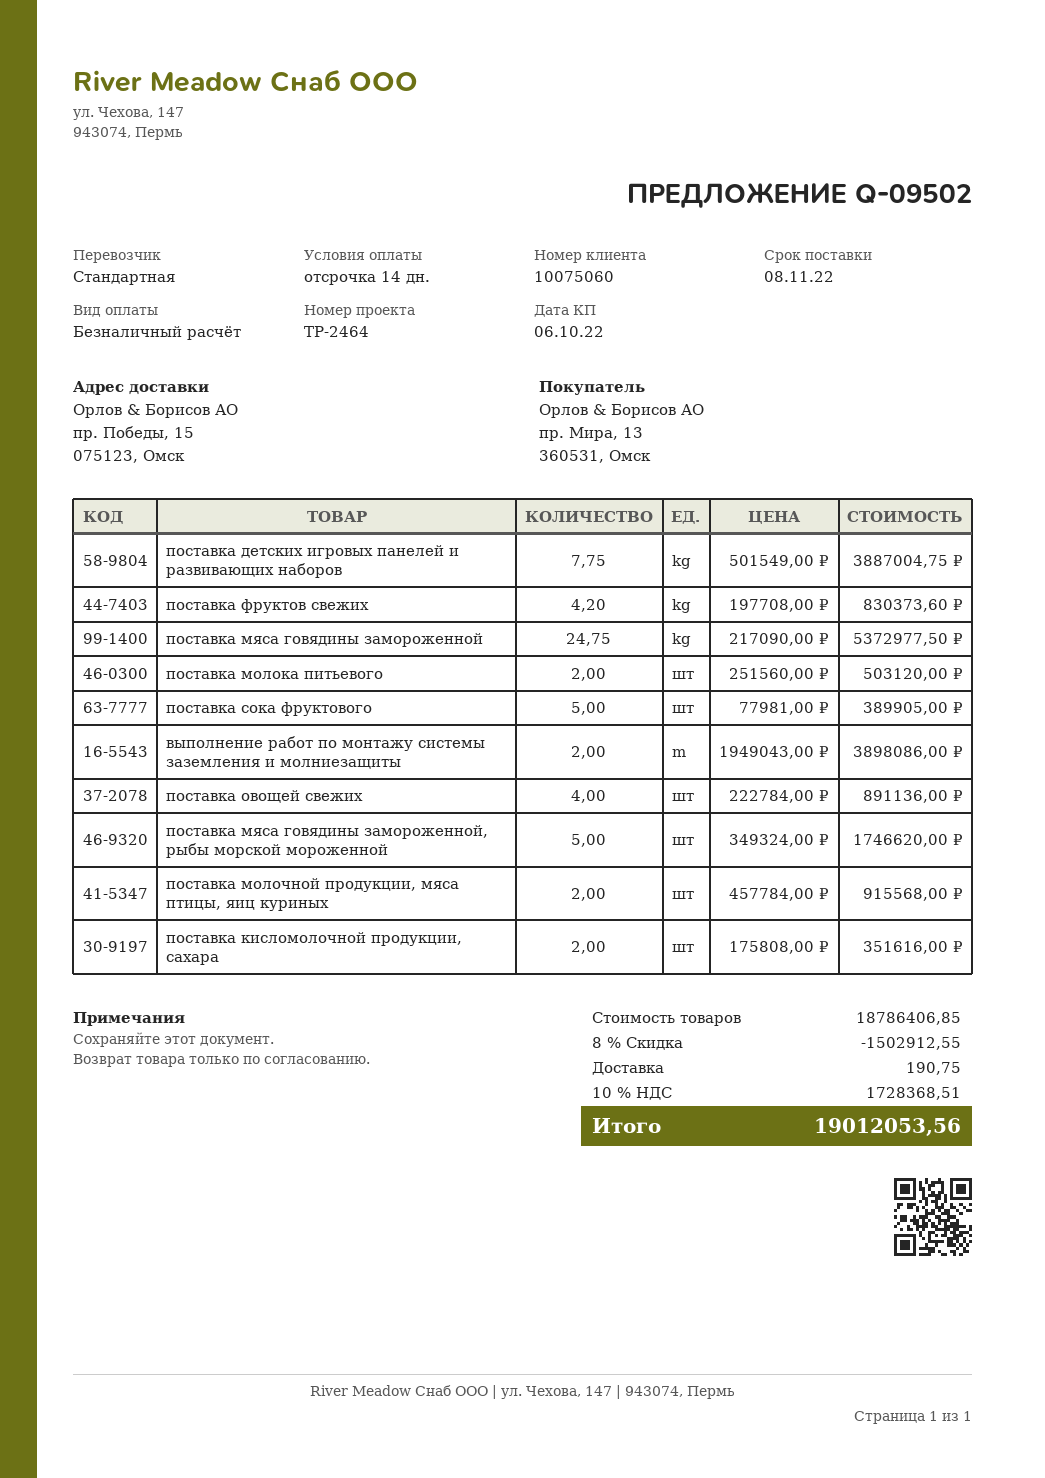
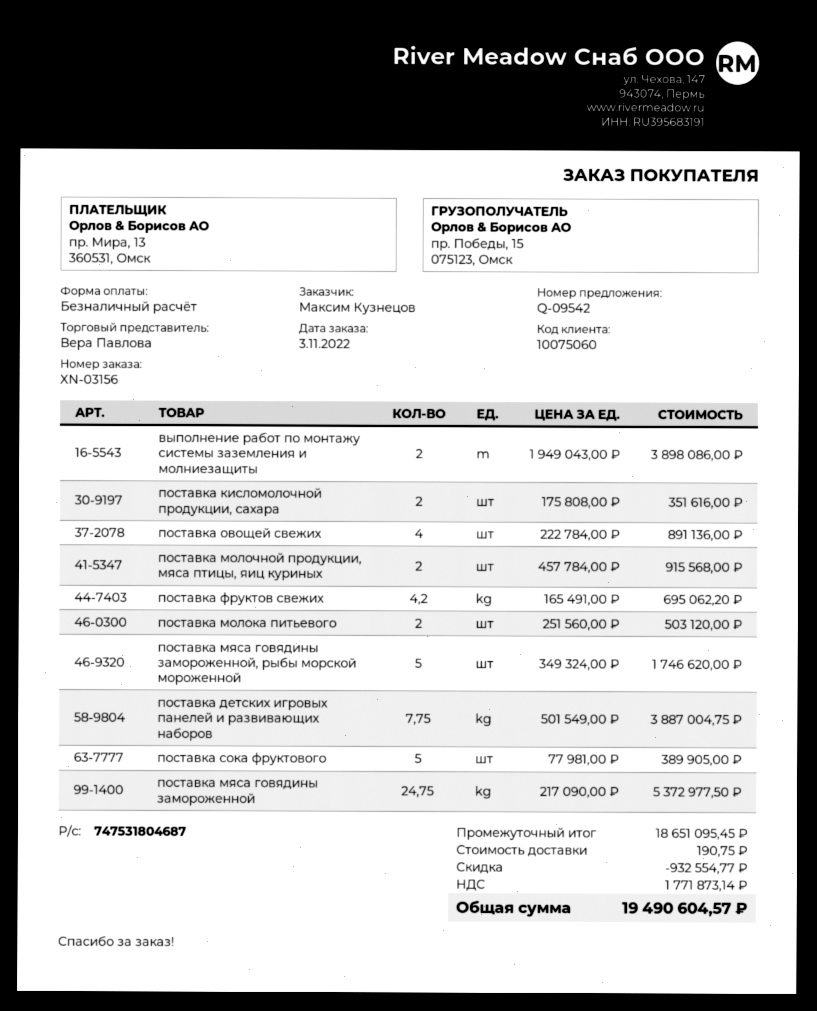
quote number: Q-09502 -> Q-09542
поставка фруктов свежих: 4.2 x 197708.00 = 830373.60 -> 4.2 x 165491.00 = 695062.20
subtotal: 18786406.85 -> 18651095.45
discount: 1502912.55 -> 932554.77
tax: 1728368.51 -> 1771873.14
total: 19012053.56 -> 19490604.57

